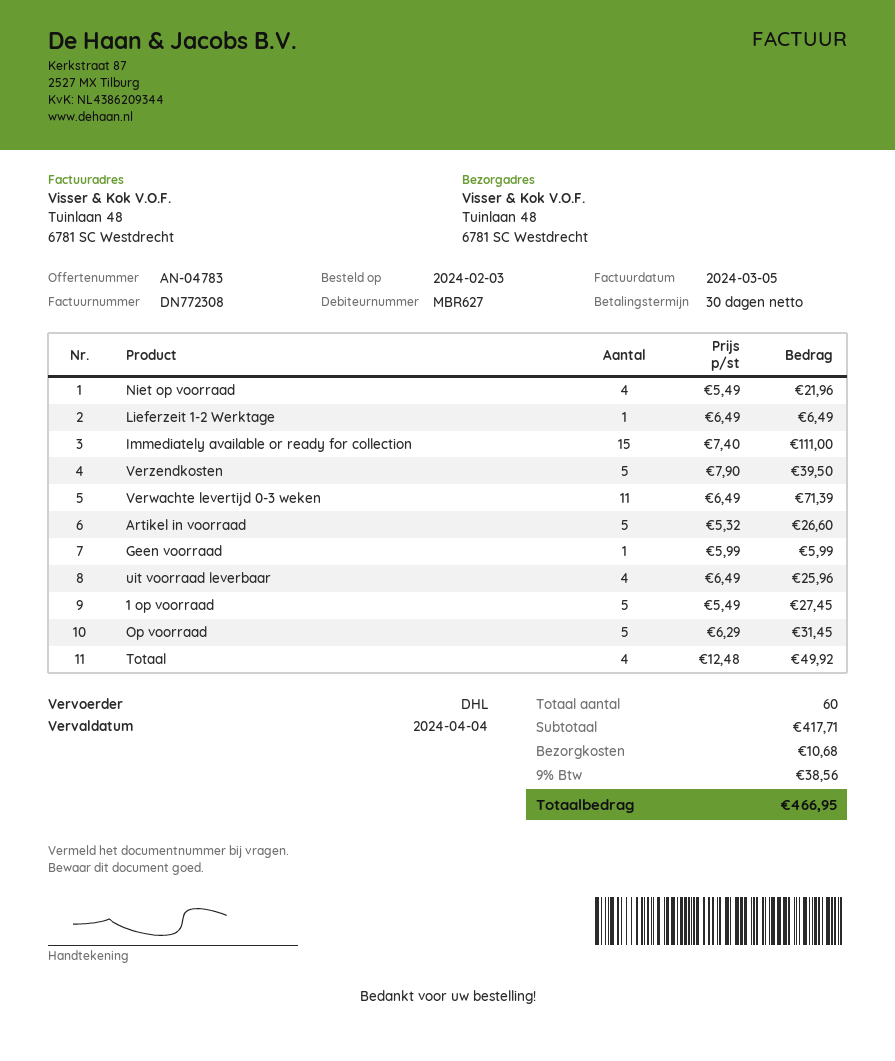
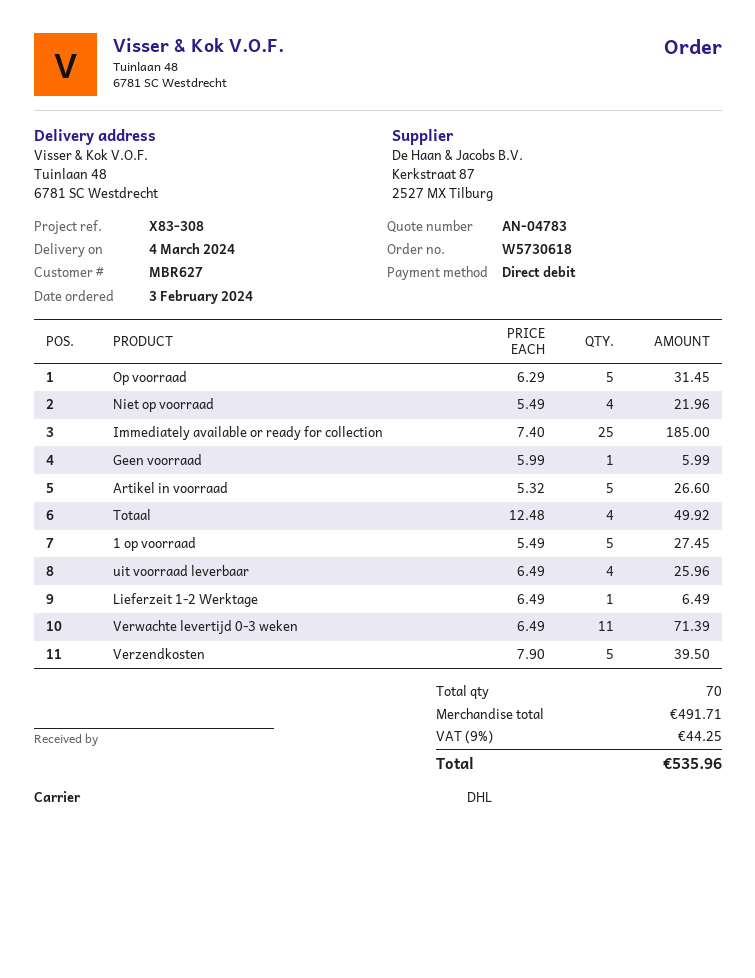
Immediately available or ready for collection: 15 x 7.40 = 111.00 -> 25 x 7.40 = 185.00
total quantity: 60 -> 70
subtotal: 417.71 -> 491.71
shipping: 10.68 -> none
tax: 9% = 38.56 -> 9% = 44.25
total: 466.95 -> 535.96

